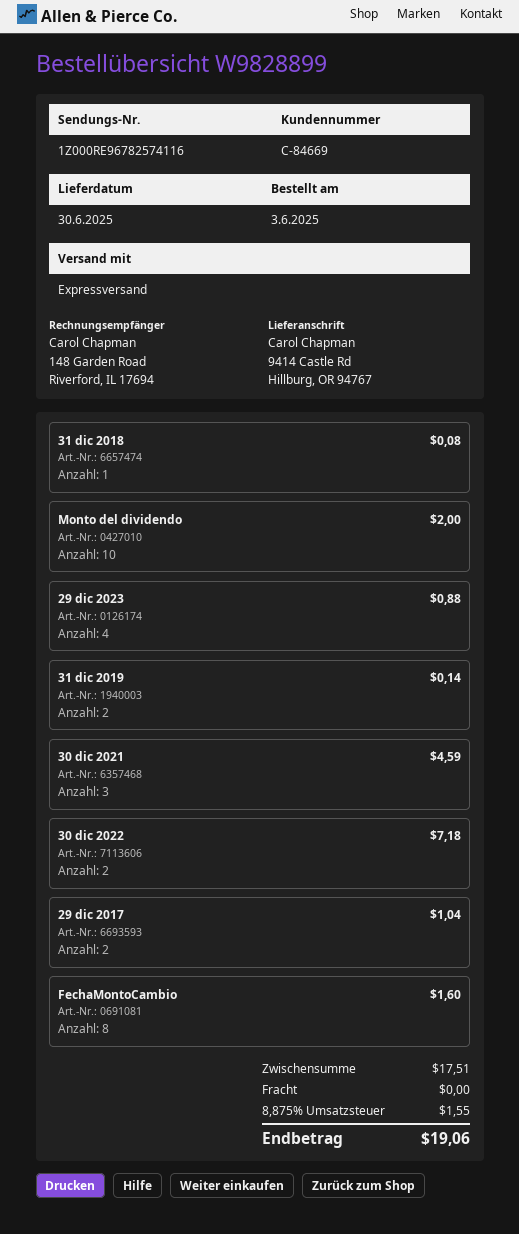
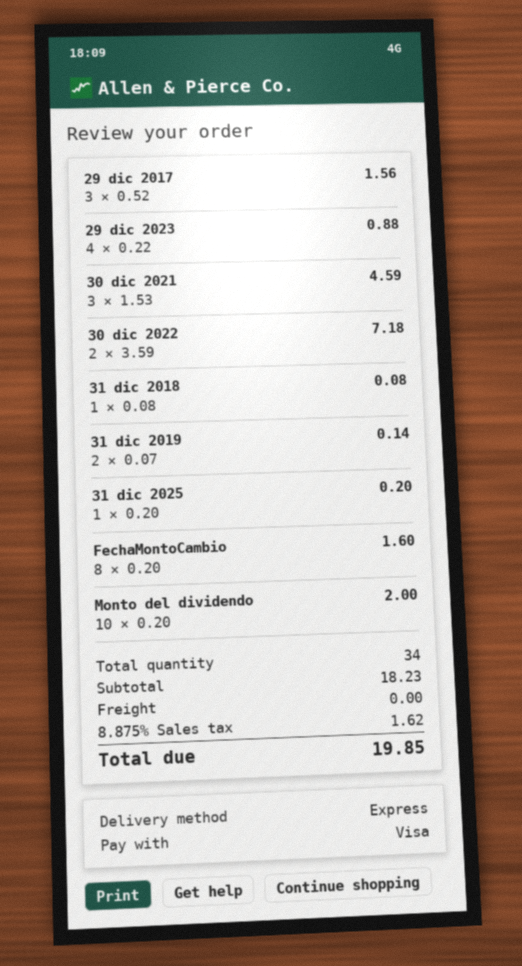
29 dic 2017: 2 for 1.04 -> 3 for 1.56
31 dic 2025: none -> 1 for 0.20
subtotal: 17.51 -> 18.23
tax: 8.875% = 1.55 -> 8.875% = 1.62
total: 19.06 -> 19.85

